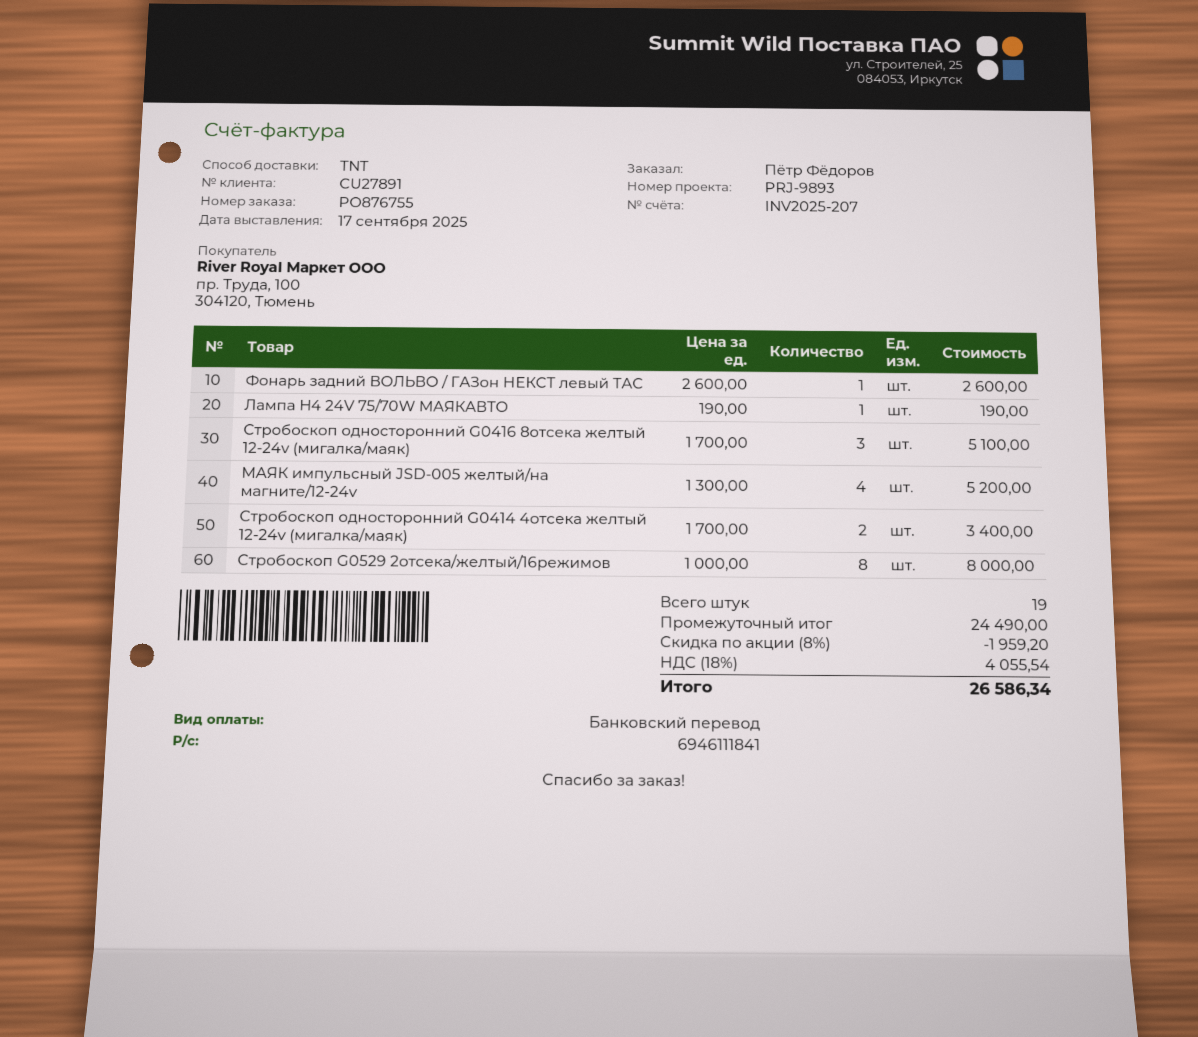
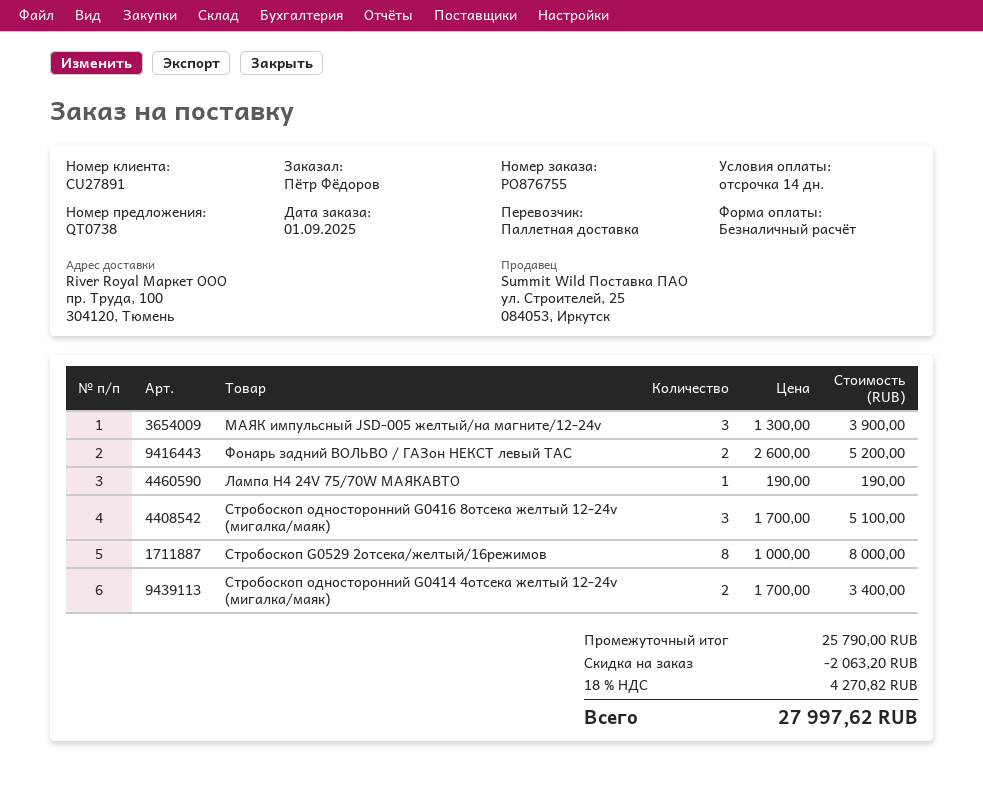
shipping method: TNT -> pallet freight
Фонарь задний ВОЛЬВО / ГАЗон НЕКСТ левый ТАС: 1 x 2600.00 = 2600.00 -> 2 x 2600.00 = 5200.00
МАЯК импульсный JSD-005 желтый/на магните/12-24v: 4 x 1300.00 = 5200.00 -> 3 x 1300.00 = 3900.00
subtotal: 24490.00 -> 25790.00
discount: 1959.20 -> 2063.20
tax: 18% = 4055.54 -> 18% = 4270.82
total: 26586.34 -> 27997.62

